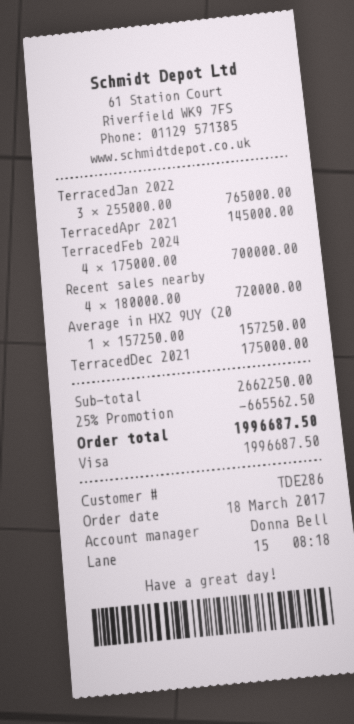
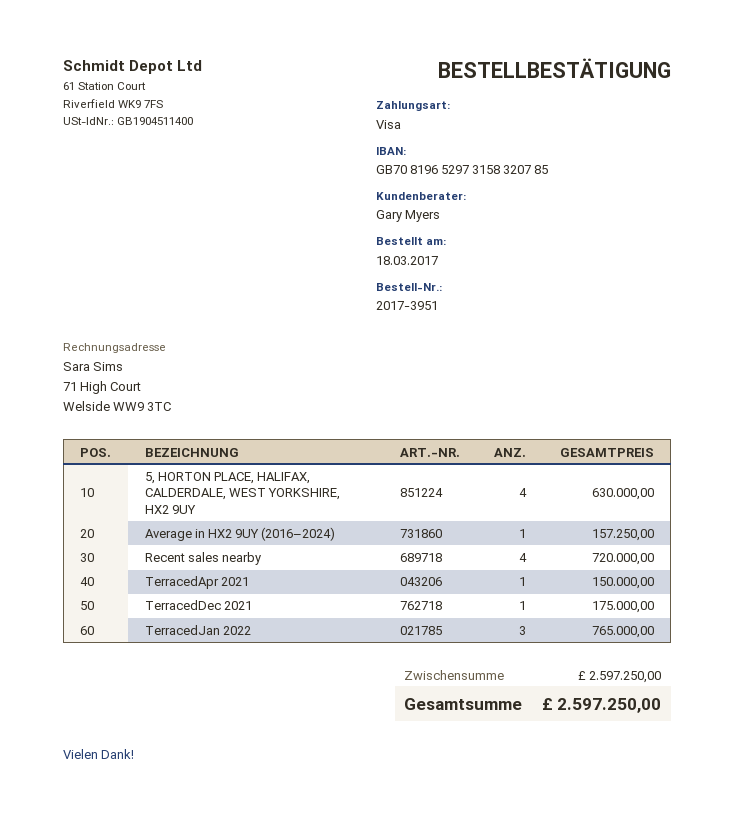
sales rep: Donna Bell -> Gary Myers
TerracedApr 2021: 1 for 145000.00 -> 1 for 150000.00
TerracedFeb 2024: 4 for 700000.00 -> none
5, HORTON PLACE, HALIFAX, CALDERDALE, WEST YORKSHIRE, HX2 9UY: none -> 4 for 630000.00
subtotal: 2662250.00 -> 2597250.00
discount: 25% = 665562.50 -> none
total: 1996687.50 -> 2597250.00

